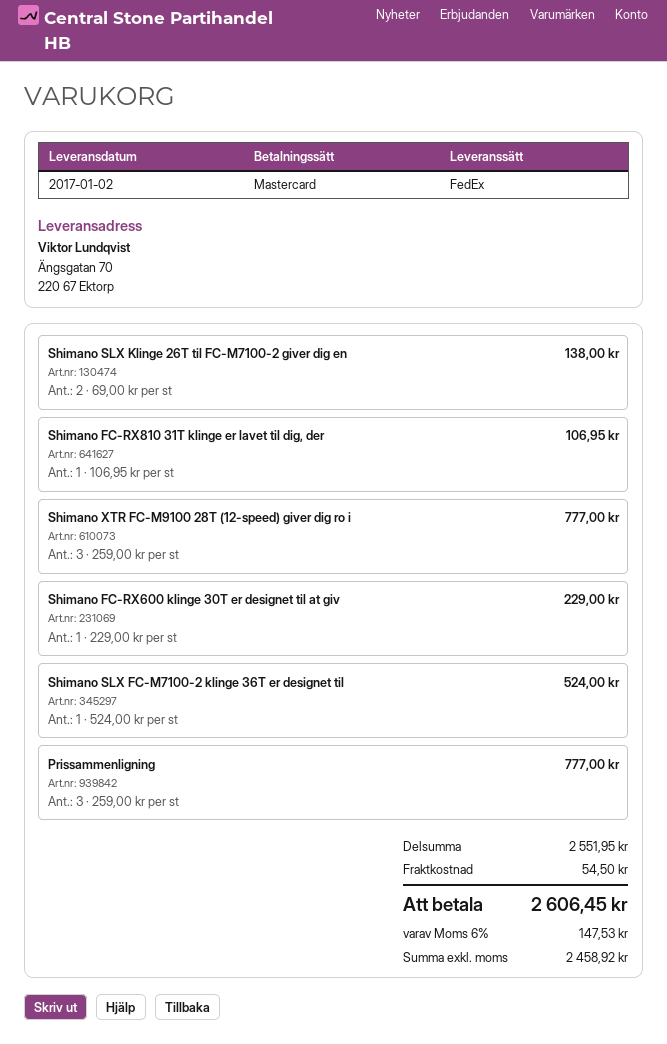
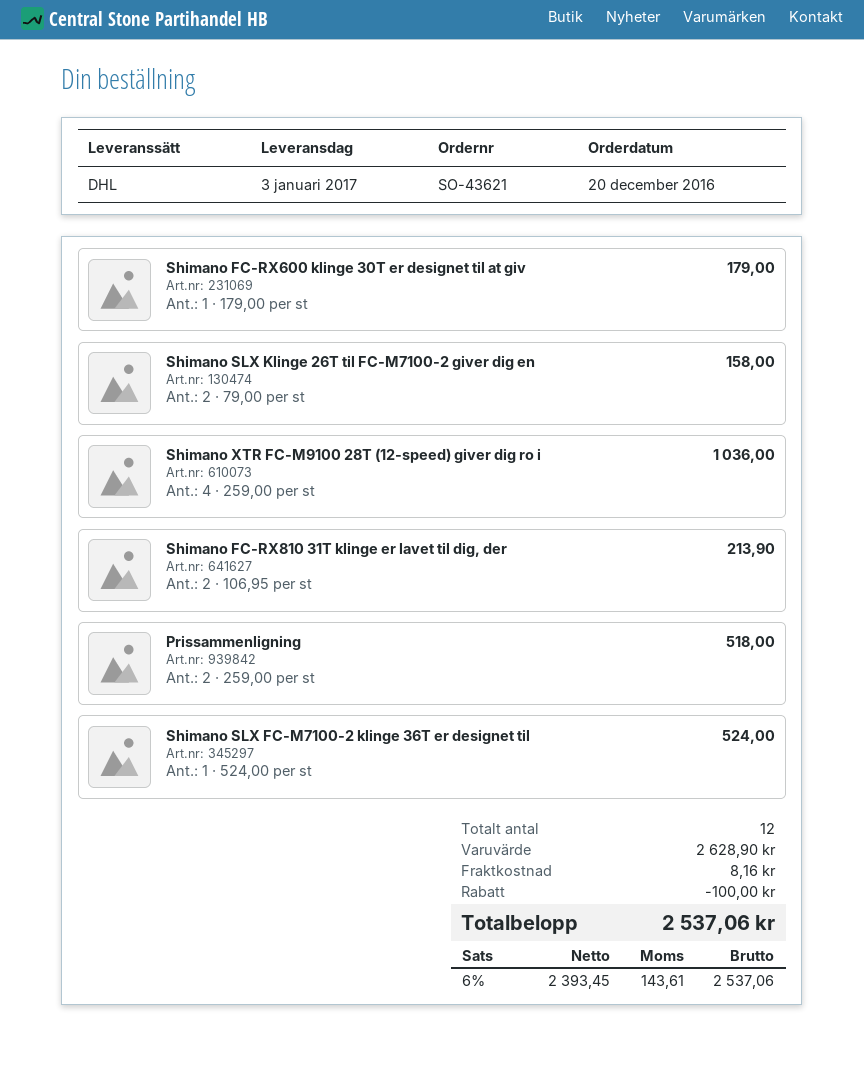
delivery date: 2017-01-02 -> 2017-01-03
shipping method: FedEx -> DHL
Shimano SLX Klinge 26T til FC-M7100-2 giver dig en: 2 x 69.00 = 138.00 -> 2 x 79.00 = 158.00
Shimano FC-RX810 31T klinge er lavet til dig, der: 1 x 106.95 = 106.95 -> 2 x 106.95 = 213.90
Shimano XTR FC-M9100 28T (12-speed) giver dig ro i: 3 x 259.00 = 777.00 -> 4 x 259.00 = 1036.00
Shimano FC-RX600 klinge 30T er designet til at giv: 1 x 229.00 = 229.00 -> 1 x 179.00 = 179.00
Prissammenligning: 3 x 259.00 = 777.00 -> 2 x 259.00 = 518.00
subtotal: 2551.95 -> 2628.90
discount: none -> 100.00
shipping: 54.50 -> 8.16
net: 2458.92 -> 2393.45
tax: 6% = 147.53 -> 6% = 143.61
total: 2606.45 -> 2537.06

